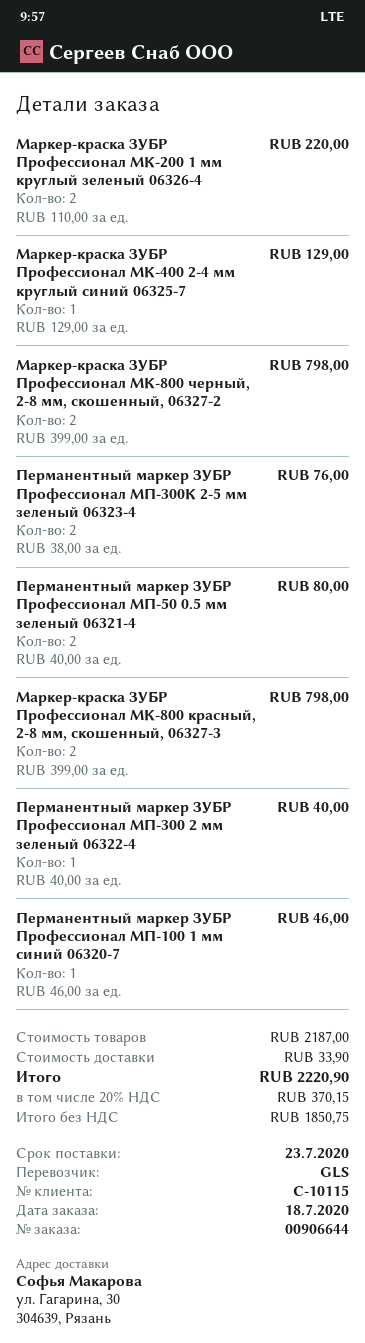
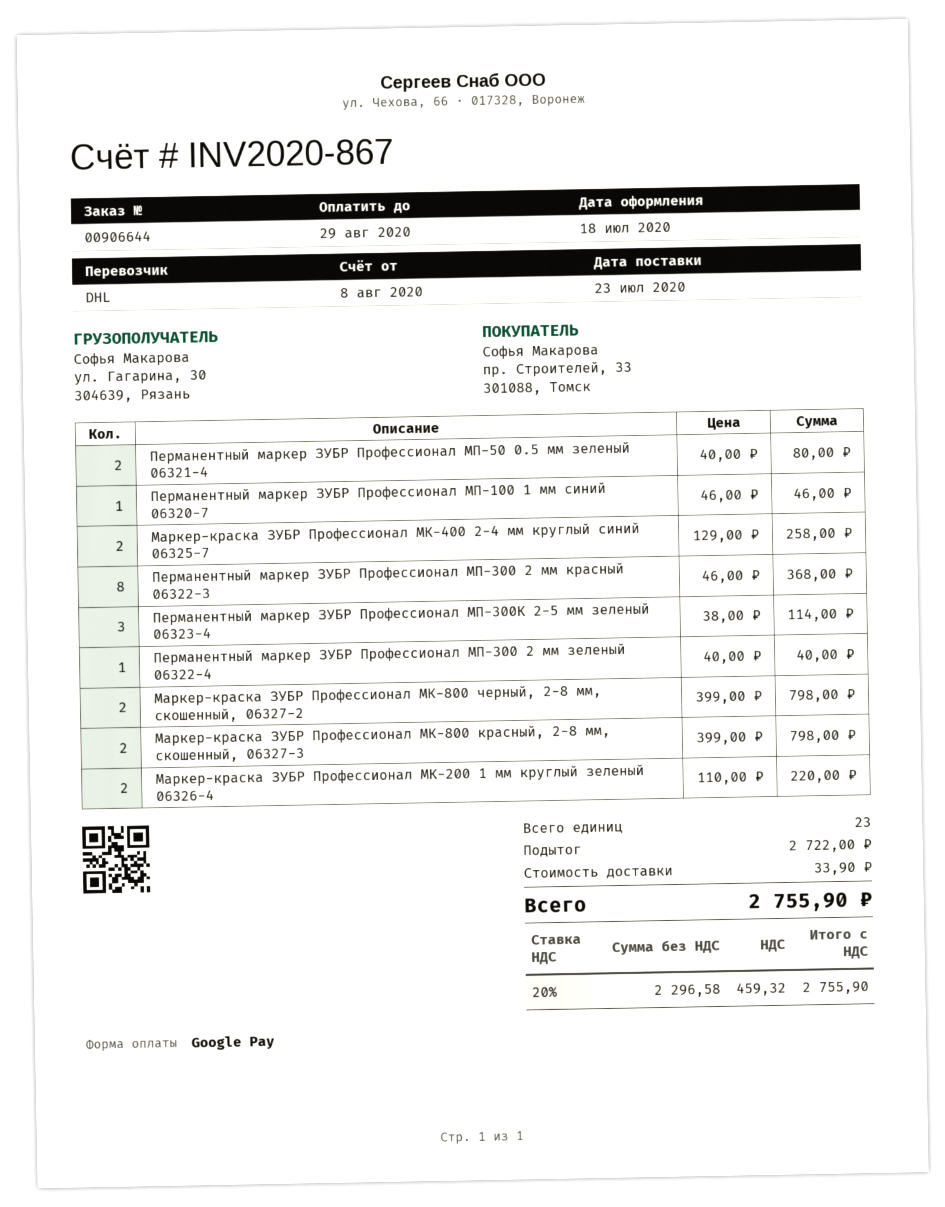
shipping method: GLS -> DHL
Маркер-краска ЗУБР Профессионал МК-400 2-4 мм круглый синий 06325-7: 1 x 129.00 = 129.00 -> 2 x 129.00 = 258.00
Перманентный маркер ЗУБР Профессионал МП-300К 2-5 мм зеленый 06323-4: 2 x 38.00 = 76.00 -> 3 x 38.00 = 114.00
Перманентный маркер ЗУБР Профессионал МП-300 2 мм красный 06322-3: none -> 8 x 46.00 = 368.00
subtotal: 2187.00 -> 2722.00
net: 1850.75 -> 2296.58
tax: 20% = 370.15 -> 20% = 459.32
total: 2220.90 -> 2755.90

